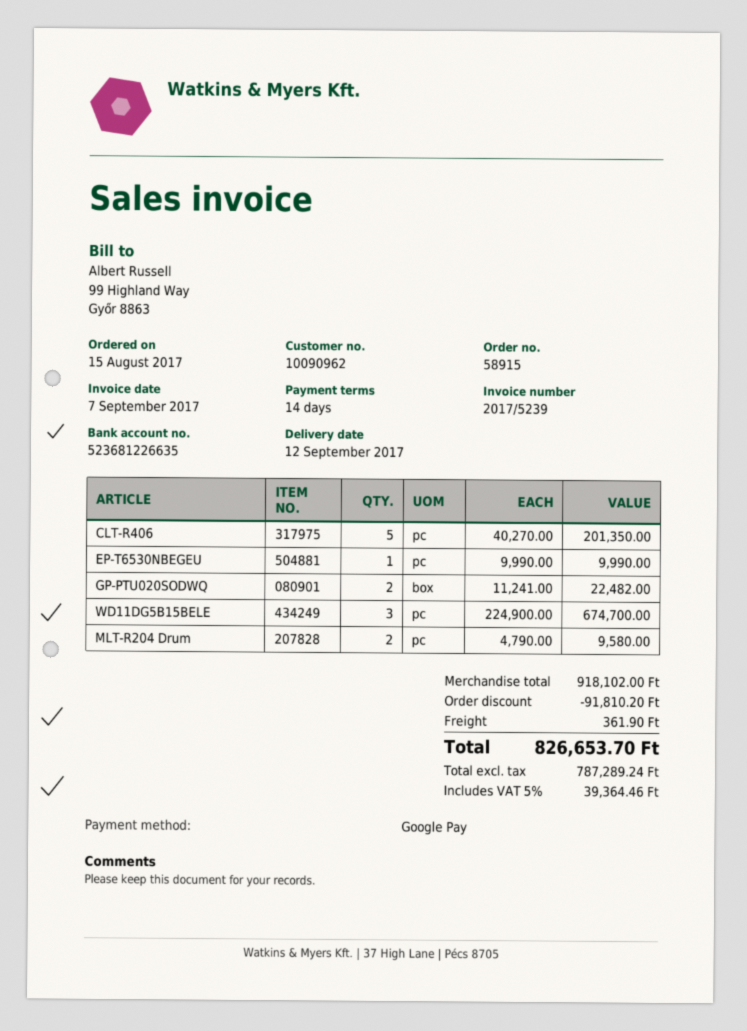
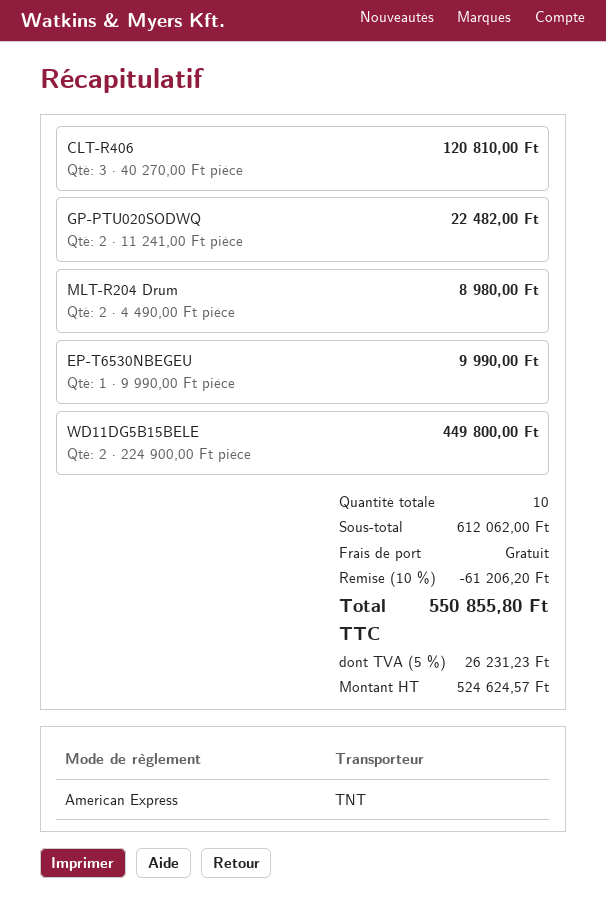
payment method: Google Pay -> American Express
CLT-R406: 5 x 40270.00 = 201350.00 -> 3 x 40270.00 = 120810.00
WD11DG5B15BELE: 3 x 224900.00 = 674700.00 -> 2 x 224900.00 = 449800.00
MLT-R204 Drum: 2 x 4790.00 = 9580.00 -> 2 x 4490.00 = 8980.00
subtotal: 918102.00 -> 612062.00
discount: 91810.20 -> 61206.20
shipping: 361.90 -> 0.00
net: 787289.24 -> 524624.57
tax: 5% = 39364.46 -> 5% = 26231.23
total: 826653.70 -> 550855.80

